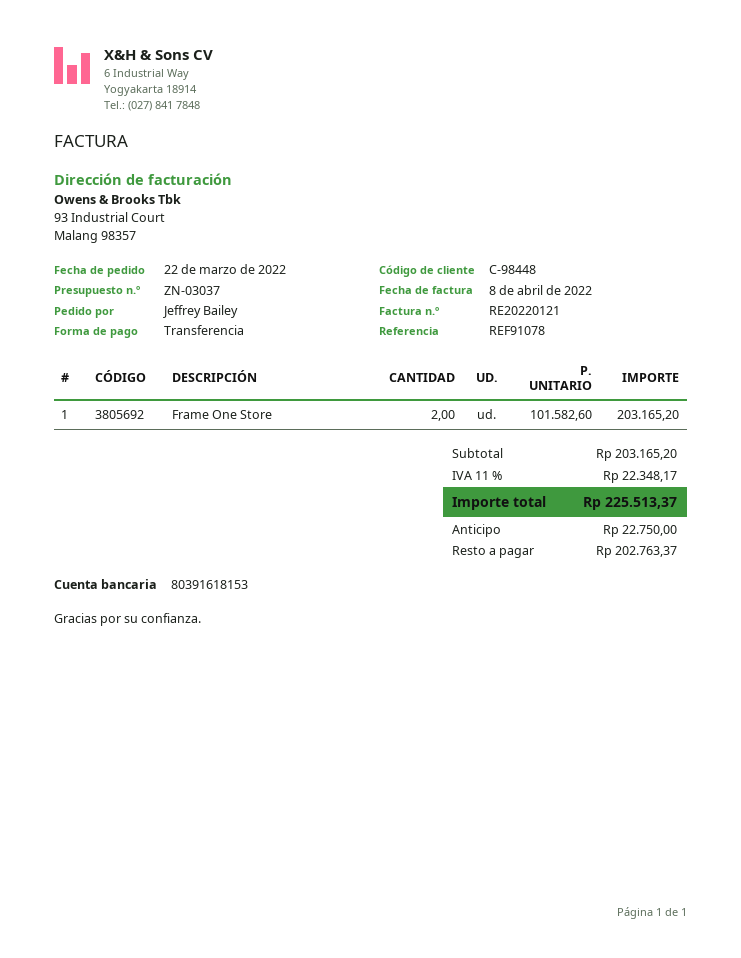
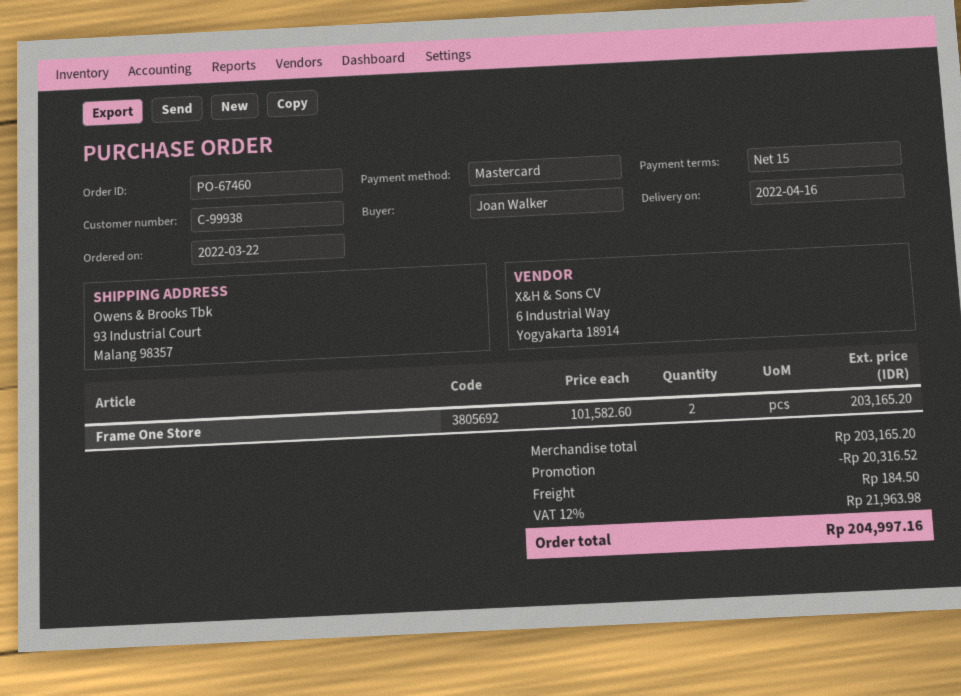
customer number: C-98448 -> C-99938
ordered by: Jeffrey Bailey -> Joan Walker
payment method: bank transfer -> Mastercard
discount: none -> 20316.52
shipping: none -> 184.50
tax: 11% = 22348.17 -> 12% = 21963.98
total: 225513.37 -> 204997.16

